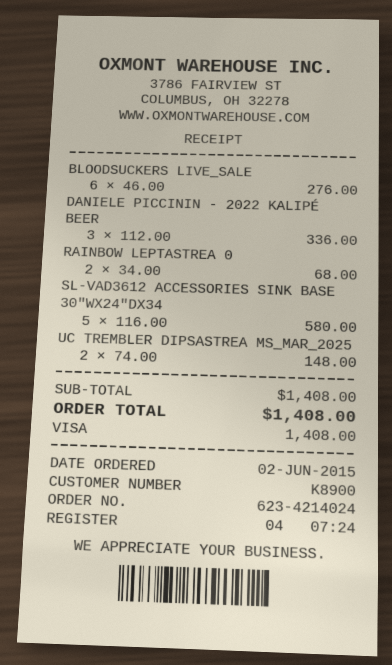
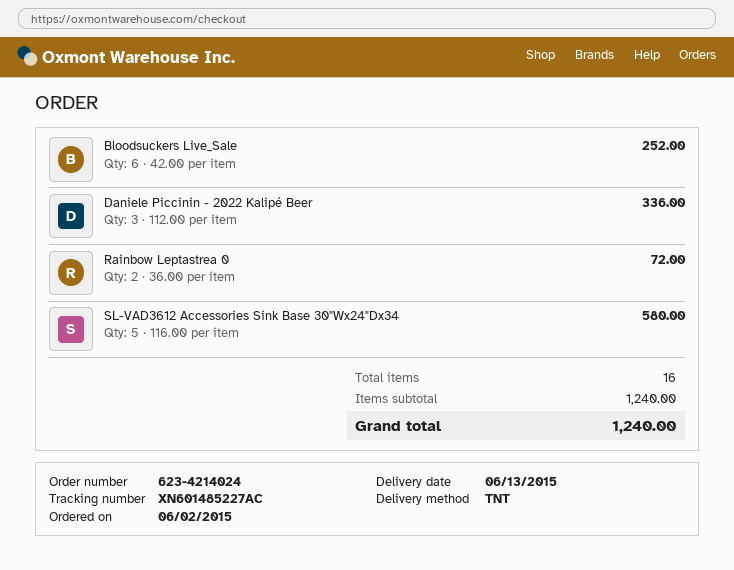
BLOODSUCKERS LIVE_SALE: 6 x 46.00 = 276.00 -> 6 x 42.00 = 252.00
RAINBOW LEPTASTREA 0: 2 x 34.00 = 68.00 -> 2 x 36.00 = 72.00
UC TREMBLER DIPSASTREA MS_MAR_2025: 2 x 74.00 = 148.00 -> none
subtotal: 1408.00 -> 1240.00
total: 1408.00 -> 1240.00

